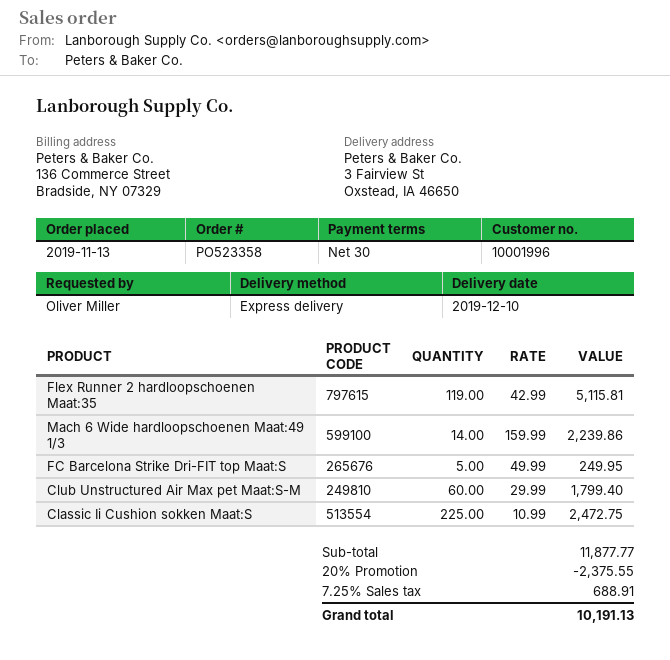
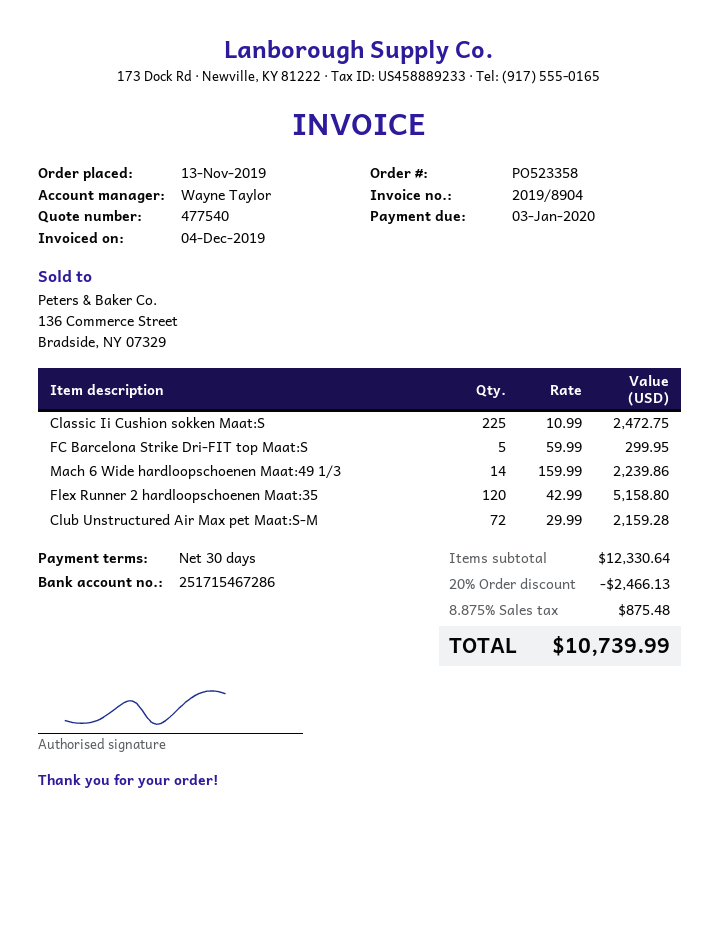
Flex Runner 2 hardloopschoenen Maat:35: 119 x 42.99 = 5115.81 -> 120 x 42.99 = 5158.80
FC Barcelona Strike Dri-FIT top Maat:S: 5 x 49.99 = 249.95 -> 5 x 59.99 = 299.95
Club Unstructured Air Max pet Maat:S-M: 60 x 29.99 = 1799.40 -> 72 x 29.99 = 2159.28
subtotal: 11877.77 -> 12330.64
discount: 20% = 2375.55 -> 20% = 2466.13
tax: 7.25% = 688.91 -> 8.875% = 875.48
total: 10191.13 -> 10739.99

